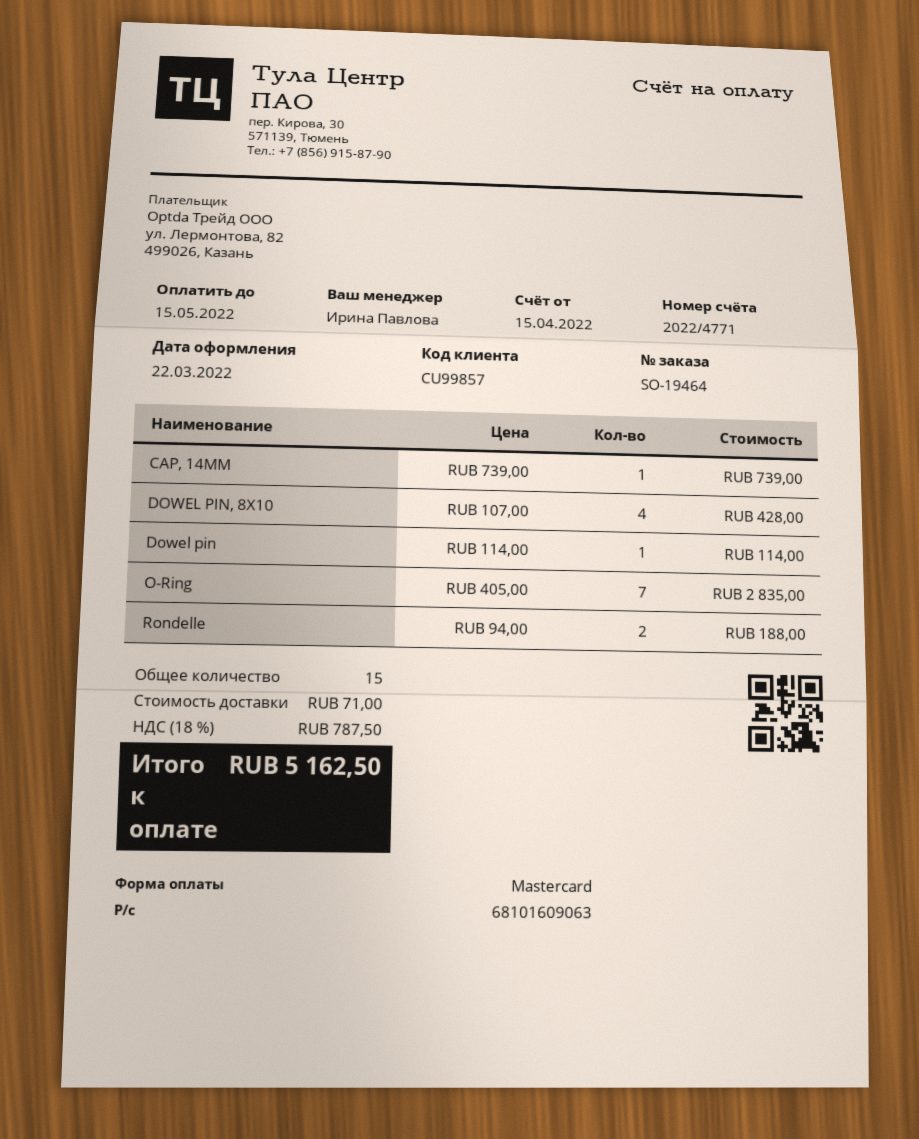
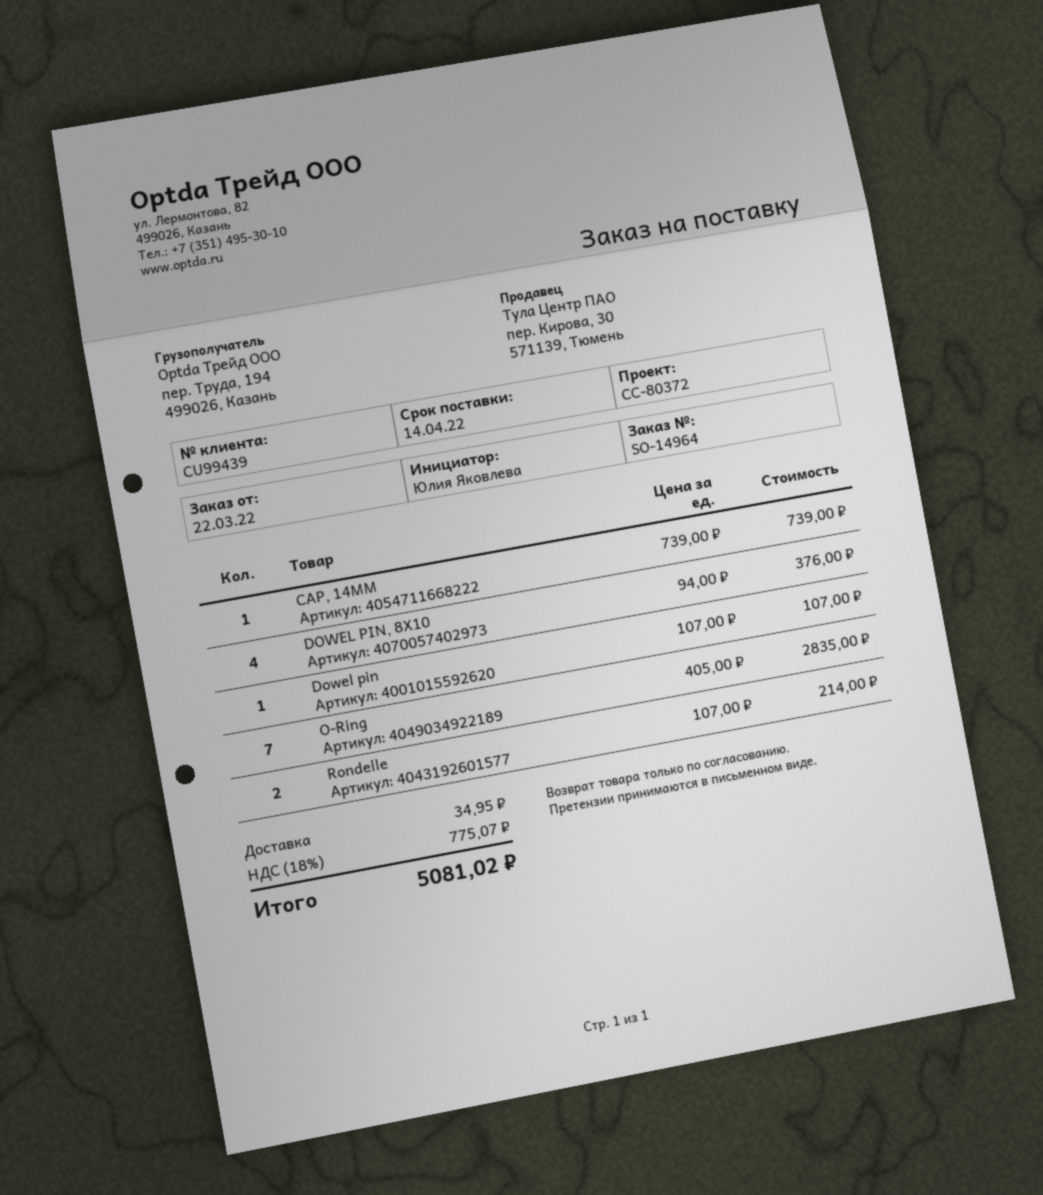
order number: SO-19464 -> SO-14964
customer number: CU99857 -> CU99439
DOWEL PIN, 8X10: 4 x 107.00 = 428.00 -> 4 x 94.00 = 376.00
Dowel pin: 1 x 114.00 = 114.00 -> 1 x 107.00 = 107.00
Rondelle: 2 x 94.00 = 188.00 -> 2 x 107.00 = 214.00
shipping: 71.00 -> 34.95
tax: 18% = 787.50 -> 18% = 775.07
total: 5162.50 -> 5081.02

